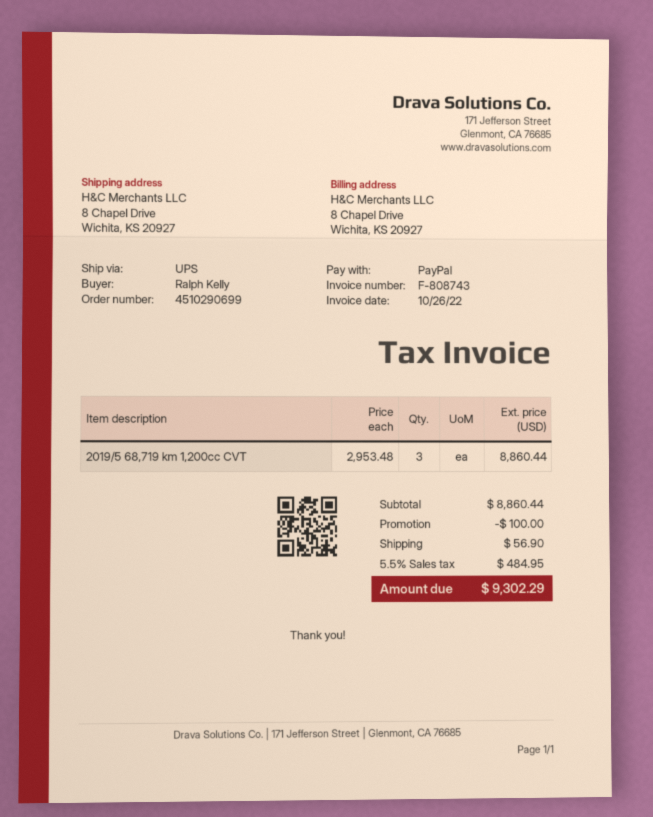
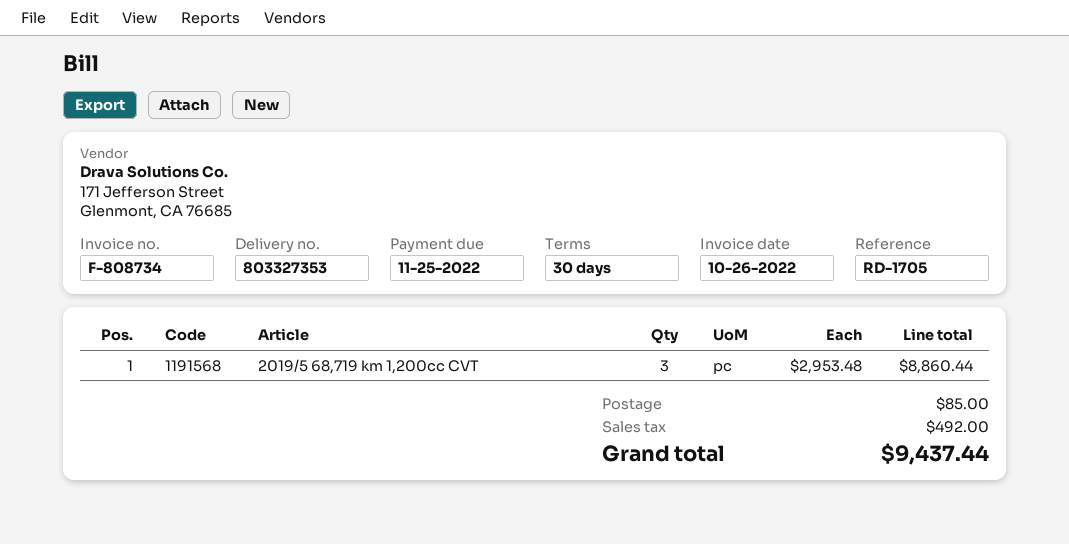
invoice number: F-808743 -> F-808734
discount: 100.00 -> none
shipping: 56.90 -> 85.00
tax: 484.95 -> 492.00
total: 9302.29 -> 9437.44

